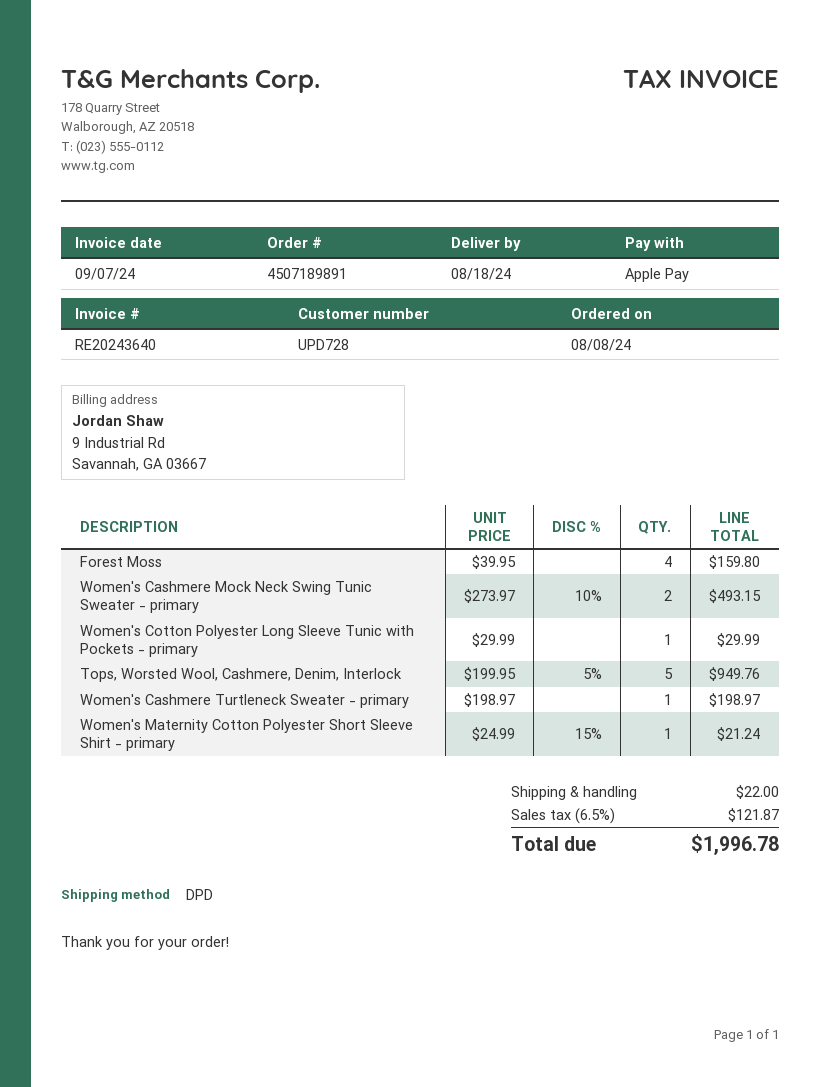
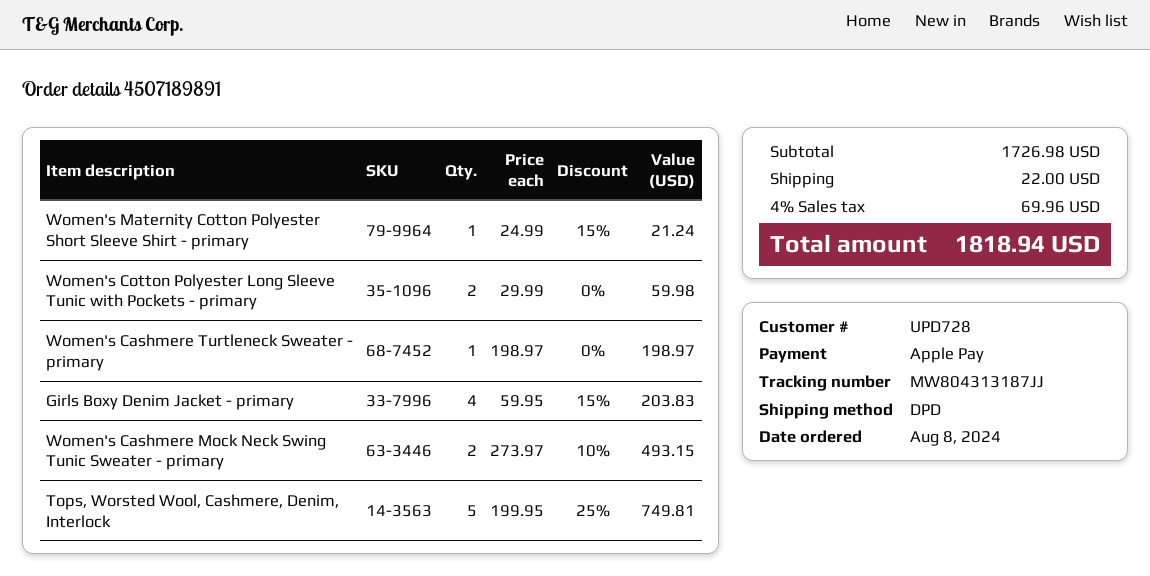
Forest Moss: 4 x 39.95 = 159.80 -> none
Women's Cotton Polyester Long Sleeve Tunic with Pockets - primary: 1 x 29.99 = 29.99 -> 2 x 29.99 = 59.98
Tops, Worsted Wool, Cashmere, Denim, Interlock: 5 x 199.95 - 5% = 949.76 -> 5 x 199.95 - 25% = 749.81
Girls Boxy Denim Jacket - primary: none -> 4 x 59.95 - 15% = 203.83
tax: 6.5% = 121.87 -> 4% = 69.96
total: 1996.78 -> 1818.94

